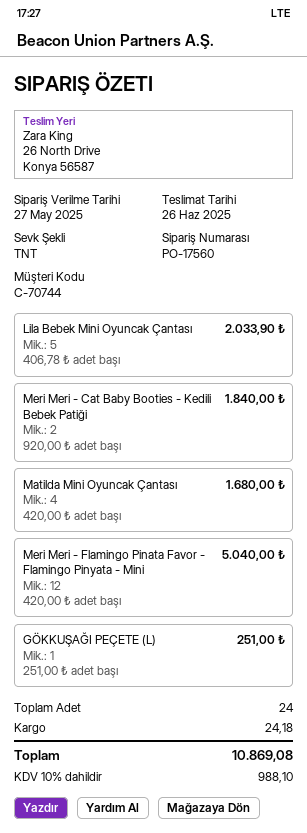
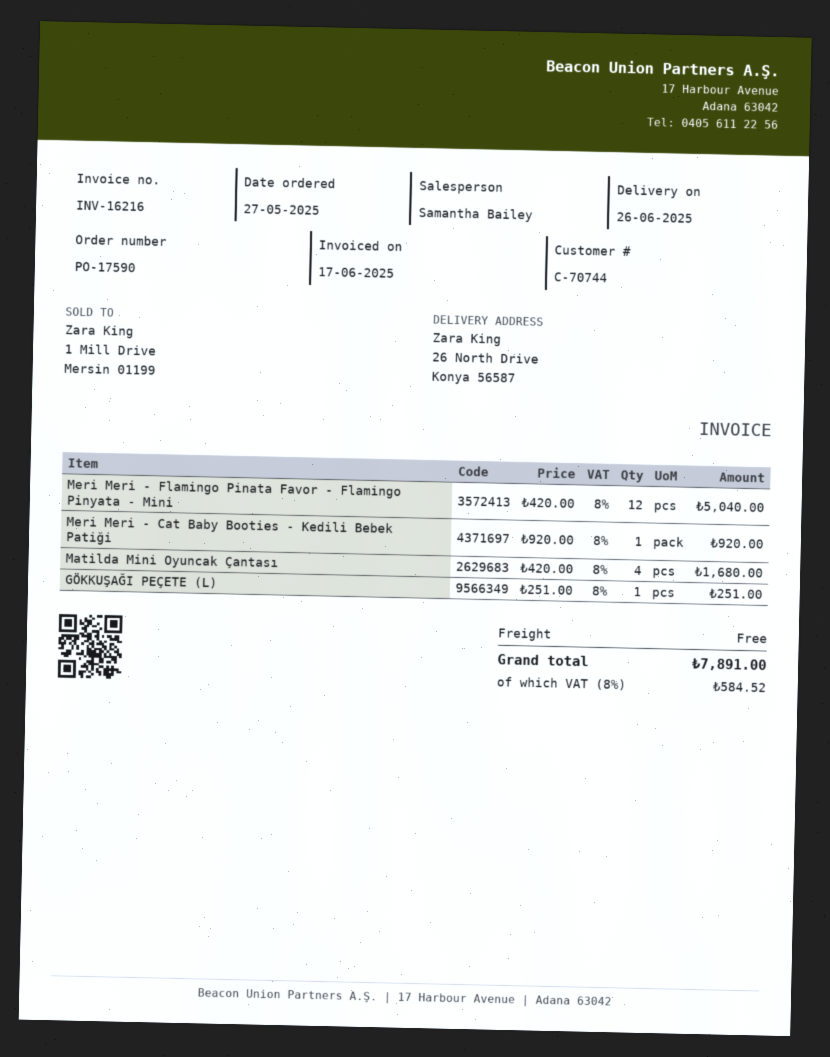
order number: PO-17560 -> PO-17590
Lila Bebek Mini Oyuncak Çantası: 5 x 406.78 = 2033.90 -> none
Meri Meri - Cat Baby Booties - Kedili Bebek Patiği: 2 x 920.00 = 1840.00 -> 1 x 920.00 = 920.00
shipping: 24.18 -> 0.00
tax: 10% = 988.10 -> 8% = 584.52
total: 10869.08 -> 7891.00

